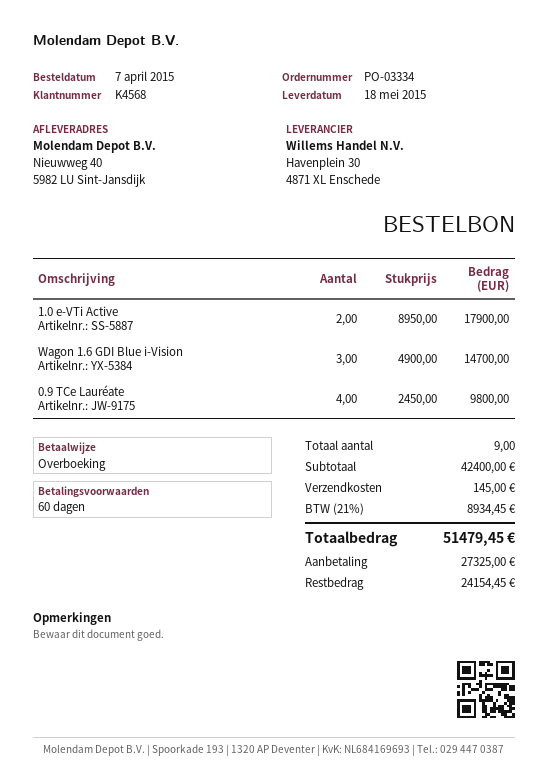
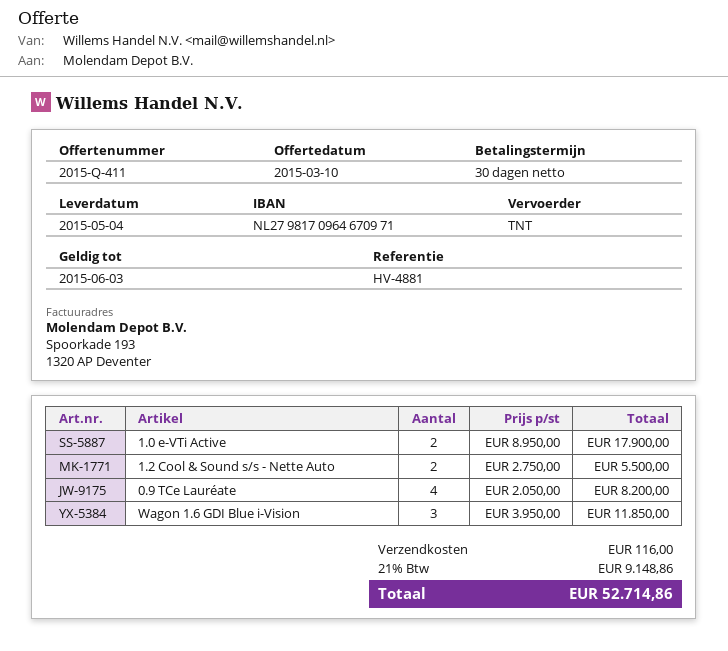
delivery date: 2015-05-18 -> 2015-05-04
payment terms: 60 days -> 30 days
Wagon 1.6 GDI Blue i-Vision: 3 x 4900.00 = 14700.00 -> 3 x 3950.00 = 11850.00
0.9 TCe Lauréate: 4 x 2450.00 = 9800.00 -> 4 x 2050.00 = 8200.00
1.2 Cool & Sound s/s - Nette Auto: none -> 2 x 2750.00 = 5500.00
shipping: 145.00 -> 116.00
tax: 21% = 8934.45 -> 21% = 9148.86
total: 51479.45 -> 52714.86

